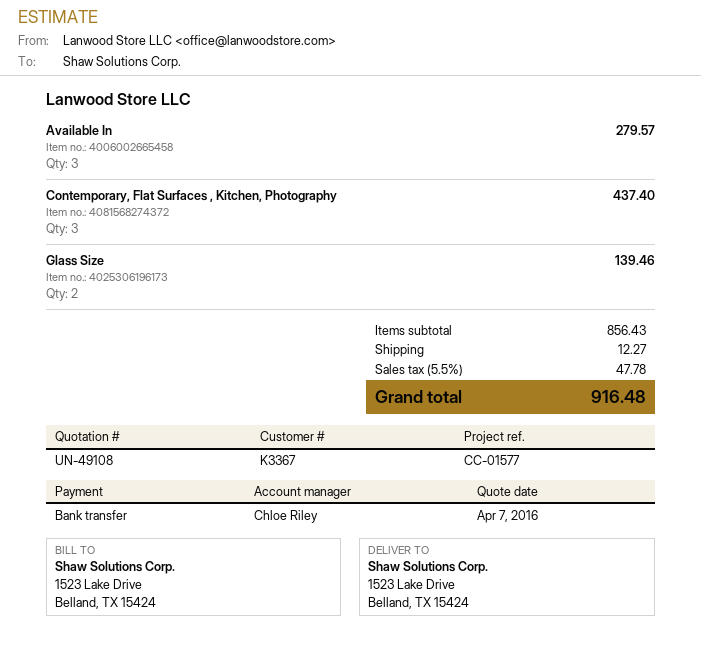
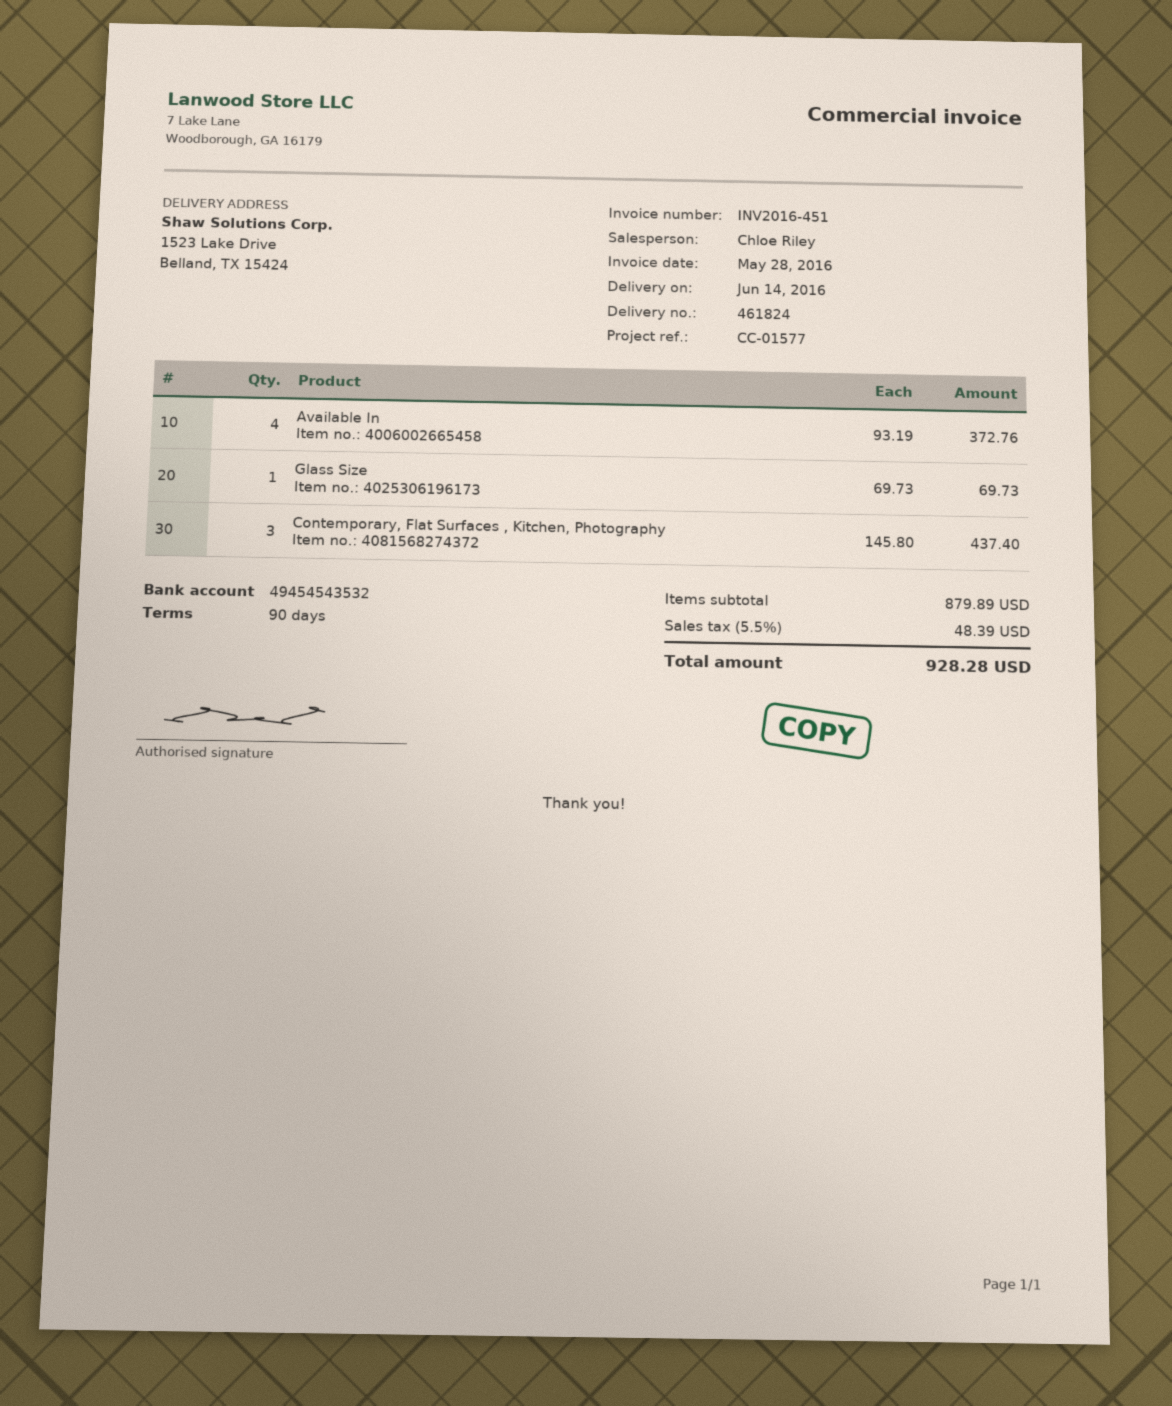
Available In: 3 for 279.57 -> 4 for 372.76
Glass Size: 2 for 139.46 -> 1 for 69.73
subtotal: 856.43 -> 879.89
shipping: 12.27 -> none
tax: 5.5% = 47.78 -> 5.5% = 48.39
total: 916.48 -> 928.28

